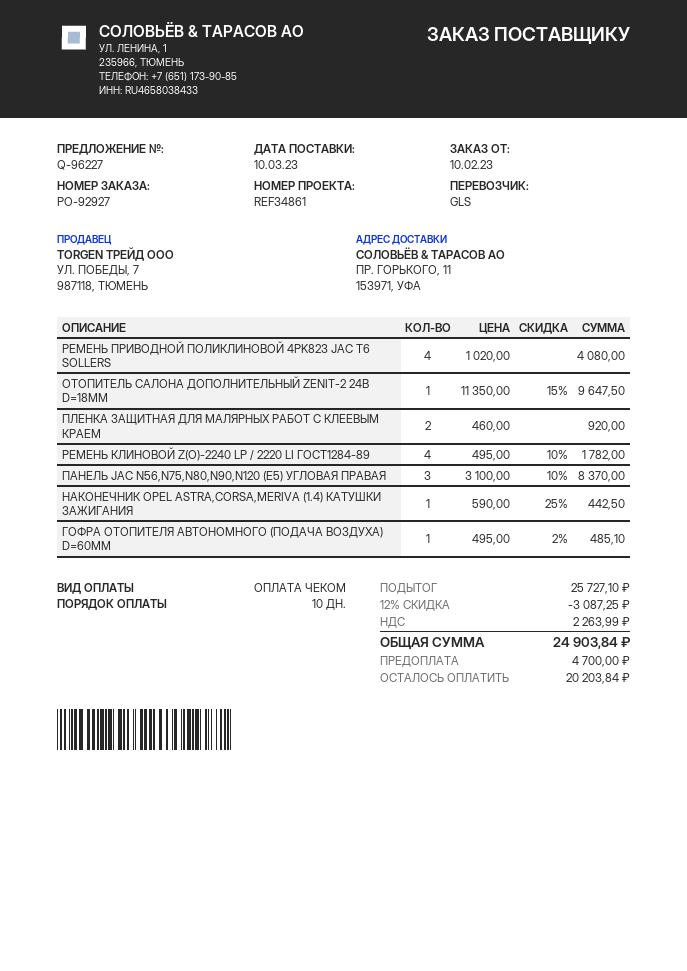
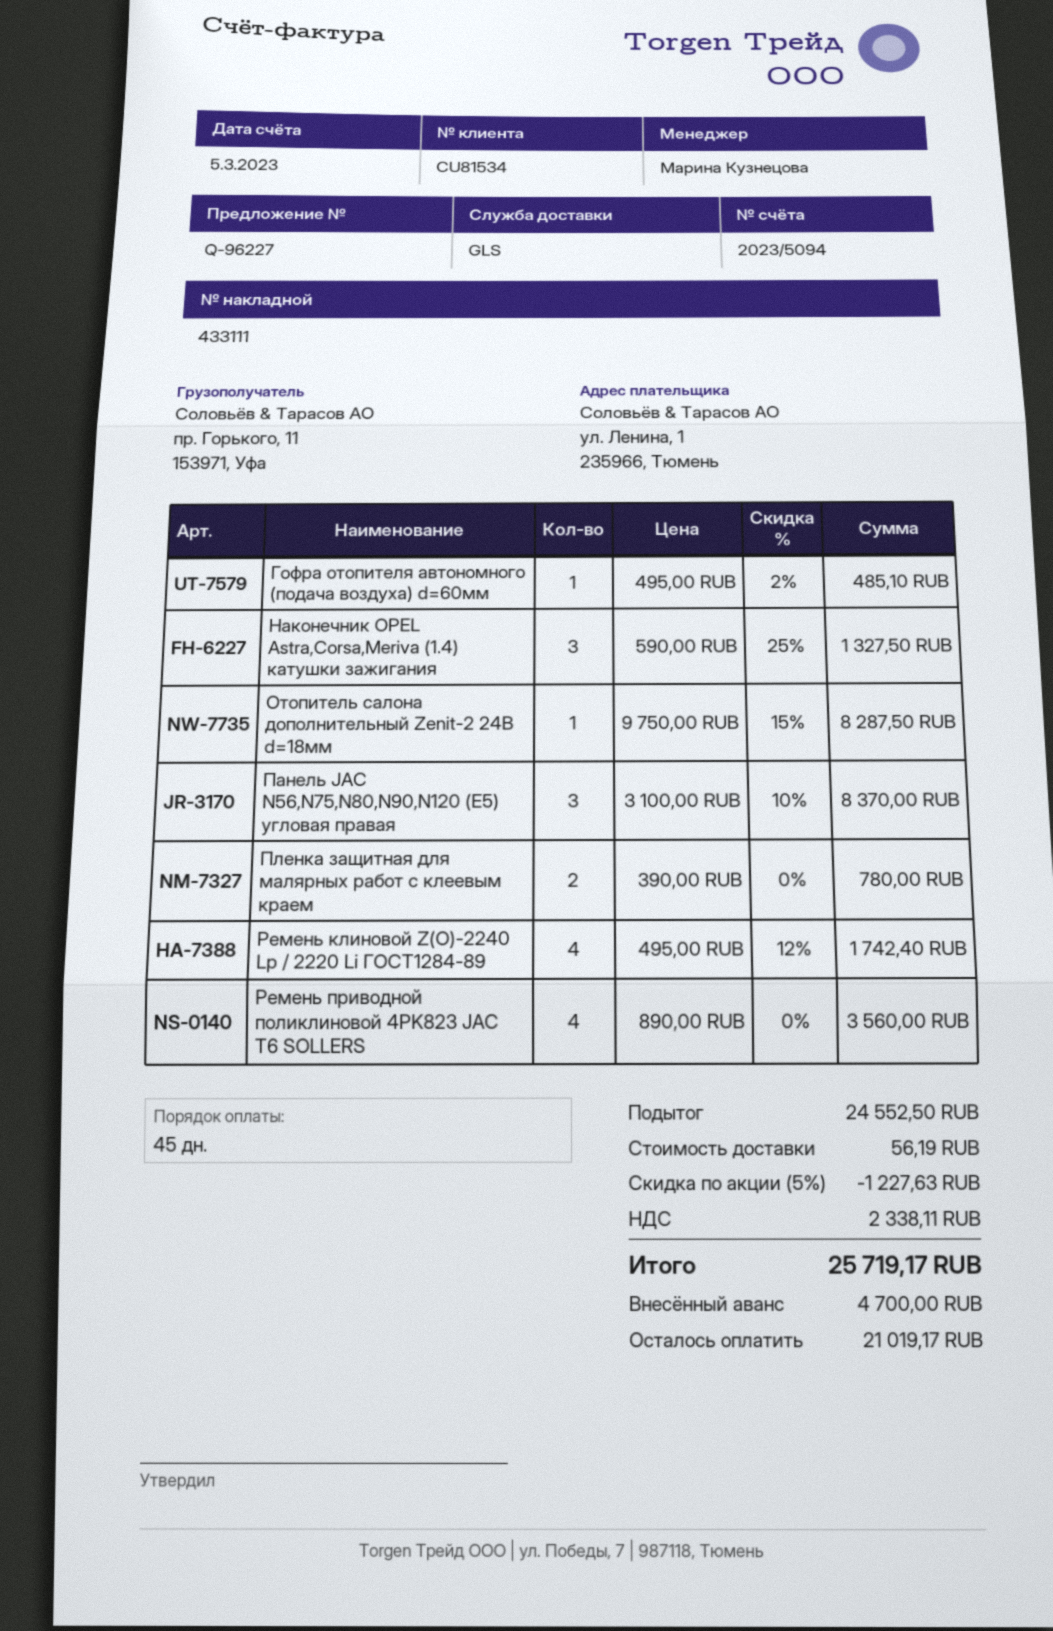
payment terms: 10 days -> 45 days
РЕМЕНЬ ПРИВОДНОЙ ПОЛИКЛИНОВОЙ 4PK823 JAC T6 SOLLERS: 4 x 1020.00 = 4080.00 -> 4 x 890.00 = 3560.00
ОТОПИТЕЛЬ САЛОНА ДОПОЛНИТЕЛЬНЫЙ ZENIT-2 24В D=18ММ: 1 x 11350.00 - 15% = 9647.50 -> 1 x 9750.00 - 15% = 8287.50
ПЛЕНКА ЗАЩИТНАЯ ДЛЯ МАЛЯРНЫХ РАБОТ С КЛЕЕВЫМ КРАЕМ: 2 x 460.00 = 920.00 -> 2 x 390.00 = 780.00
РЕМЕНЬ КЛИНОВОЙ Z(O)-2240 LP / 2220 LI ГОСТ1284-89: 4 x 495.00 - 10% = 1782.00 -> 4 x 495.00 - 12% = 1742.40
НАКОНЕЧНИК OPEL ASTRA,CORSA,MERIVA (1.4) КАТУШКИ ЗАЖИГАНИЯ: 1 x 590.00 - 25% = 442.50 -> 3 x 590.00 - 25% = 1327.50
subtotal: 25727.10 -> 24552.50
discount: 12% = 3087.25 -> 5% = 1227.63
shipping: none -> 56.19
tax: 2263.99 -> 2338.11
total: 24903.84 -> 25719.17
balance: 20203.84 -> 21019.17

